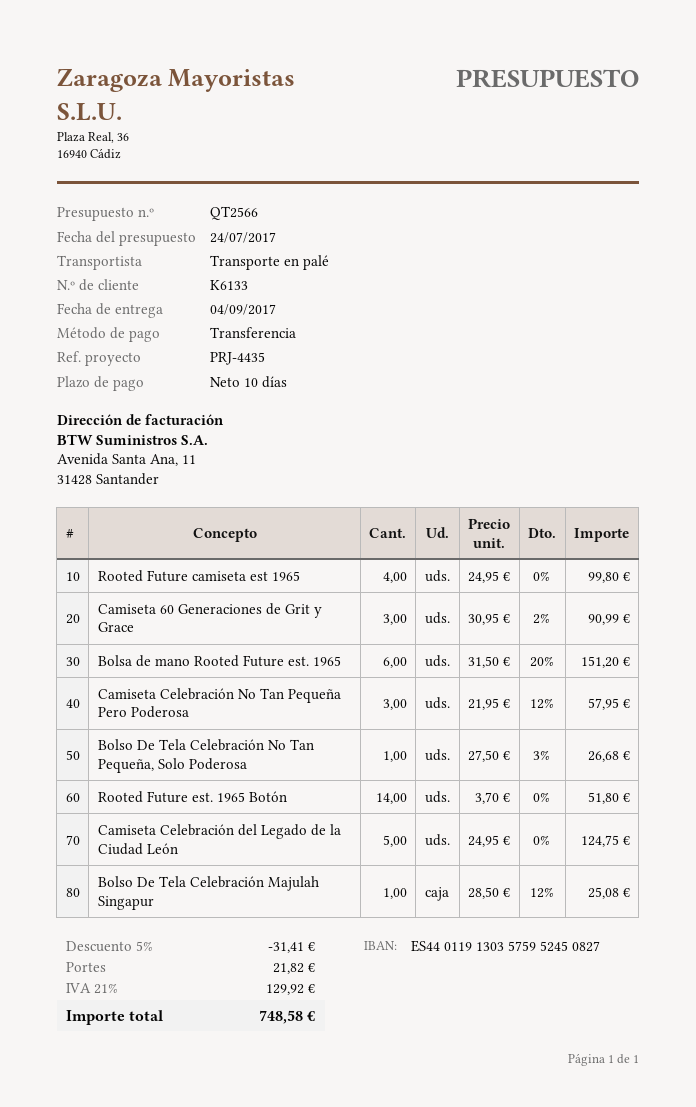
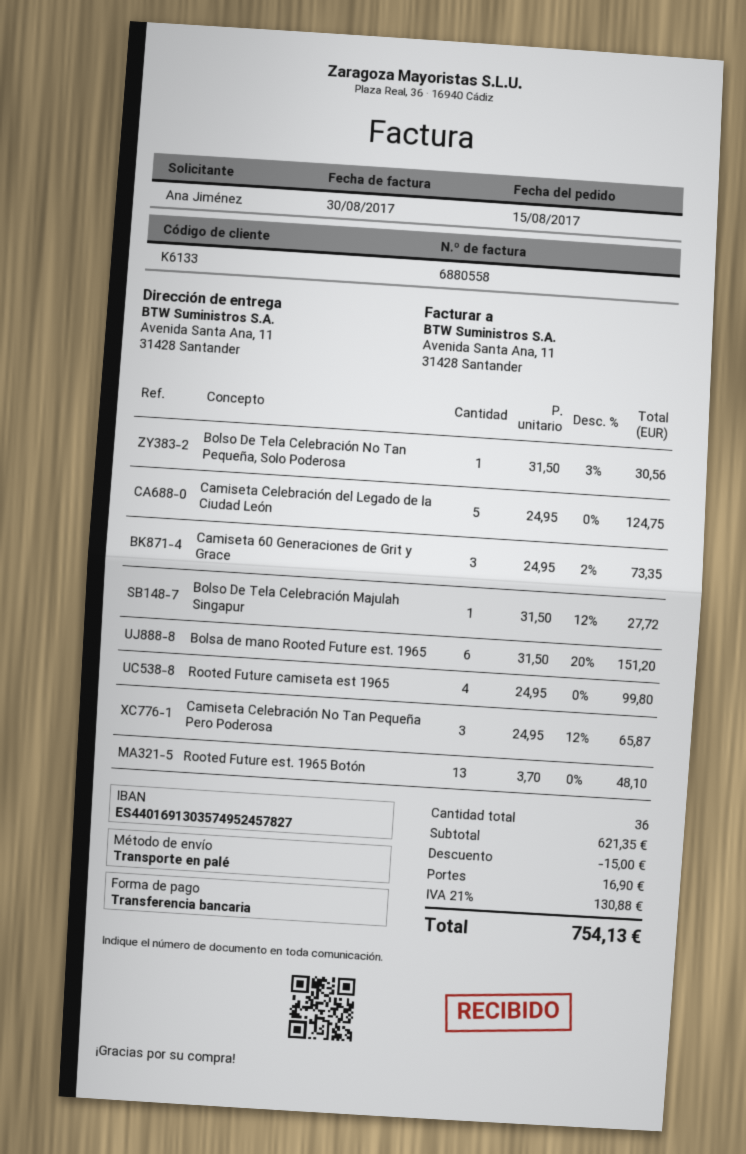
bank account: ES4401191303575952450827 -> ES4401691303574952457827
Camiseta 60 Generaciones de Grit y Grace: 3 x 30.95 - 2% = 90.99 -> 3 x 24.95 - 2% = 73.35
Camiseta Celebración No Tan Pequeña Pero Poderosa: 3 x 21.95 - 12% = 57.95 -> 3 x 24.95 - 12% = 65.87
Bolso De Tela Celebración No Tan Pequeña, Solo Poderosa: 1 x 27.50 - 3% = 26.68 -> 1 x 31.50 - 3% = 30.56
Rooted Future est. 1965 Botón: 14 x 3.70 = 51.80 -> 13 x 3.70 = 48.10
Bolso De Tela Celebración Majulah Singapur: 1 x 28.50 - 12% = 25.08 -> 1 x 31.50 - 12% = 27.72
discount: 31.41 -> 15.00
shipping: 21.82 -> 16.90
tax: 21% = 129.92 -> 21% = 130.88
total: 748.58 -> 754.13

